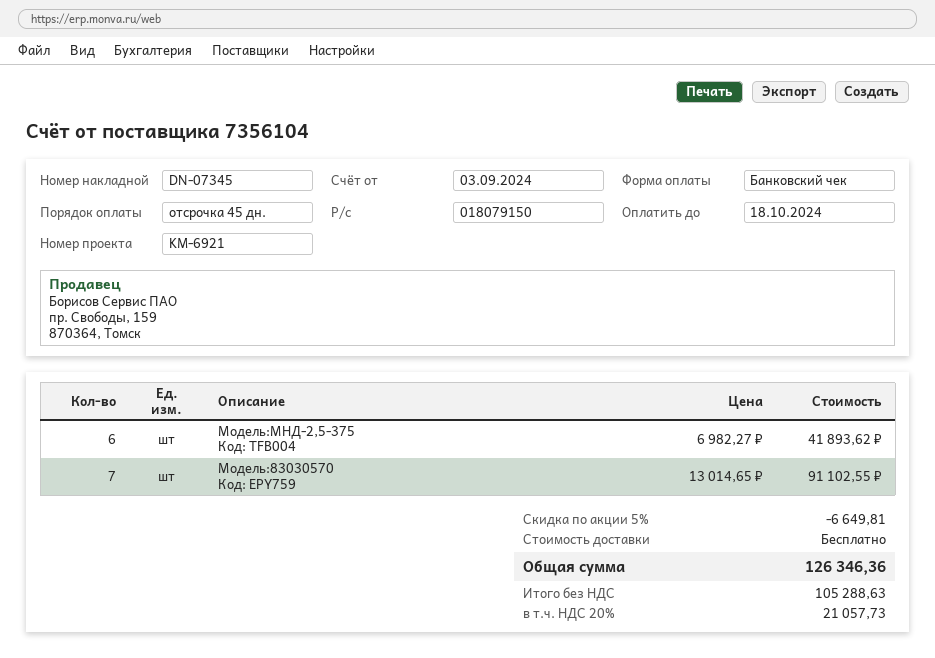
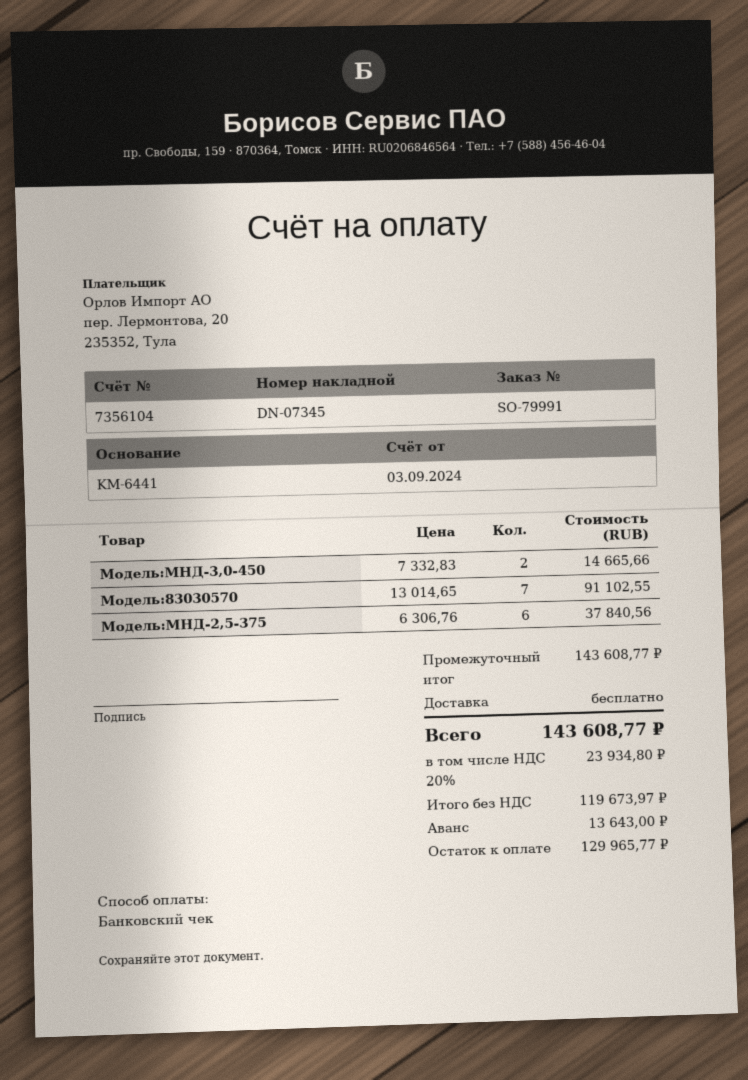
reference: KM-6921 -> KM-6441
Модель:МНД-2,5-375: 6 x 6982.27 = 41893.62 -> 6 x 6306.76 = 37840.56
Модель:МНД-3,0-450: none -> 2 x 7332.83 = 14665.66
discount: 5% = 6649.81 -> none
net: 105288.63 -> 119673.97
tax: 20% = 21057.73 -> 20% = 23934.80
total: 126346.36 -> 143608.77

